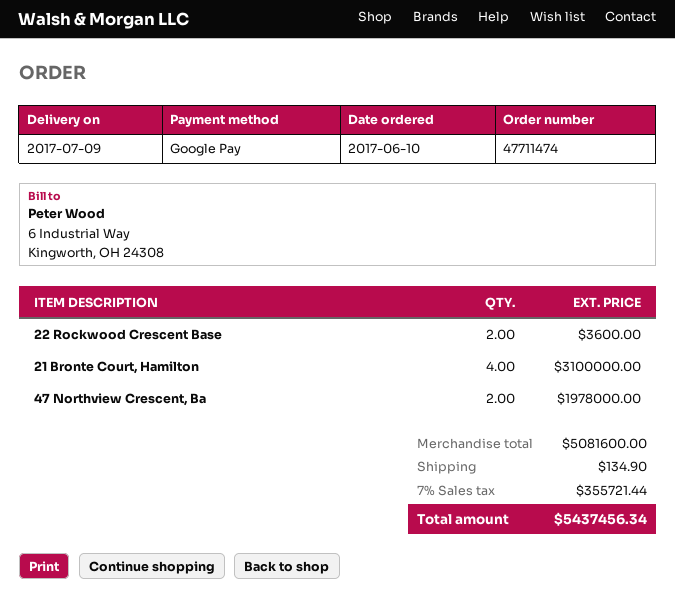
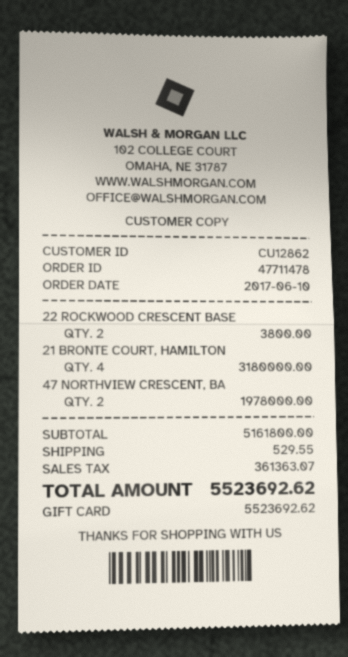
order number: 47711474 -> 47711478
payment method: Google Pay -> gift card
22 Rockwood Crescent Base: 2 for 3600.00 -> 2 for 3800.00
21 Bronte Court, Hamilton: 4 for 3100000.00 -> 4 for 3180000.00
subtotal: 5081600.00 -> 5161800.00
shipping: 134.90 -> 529.55
tax: 355721.44 -> 361363.07
total: 5437456.34 -> 5523692.62

